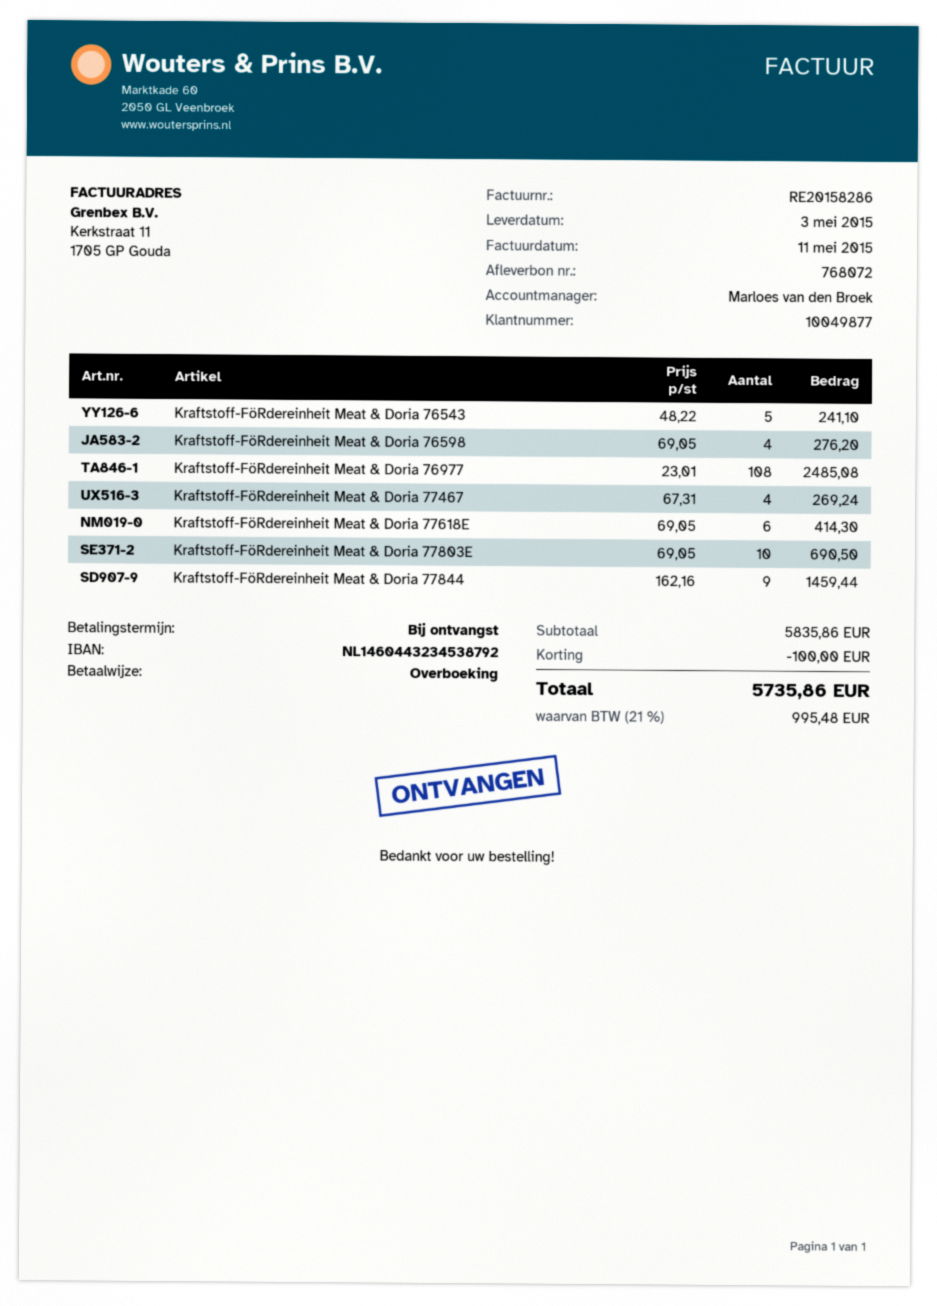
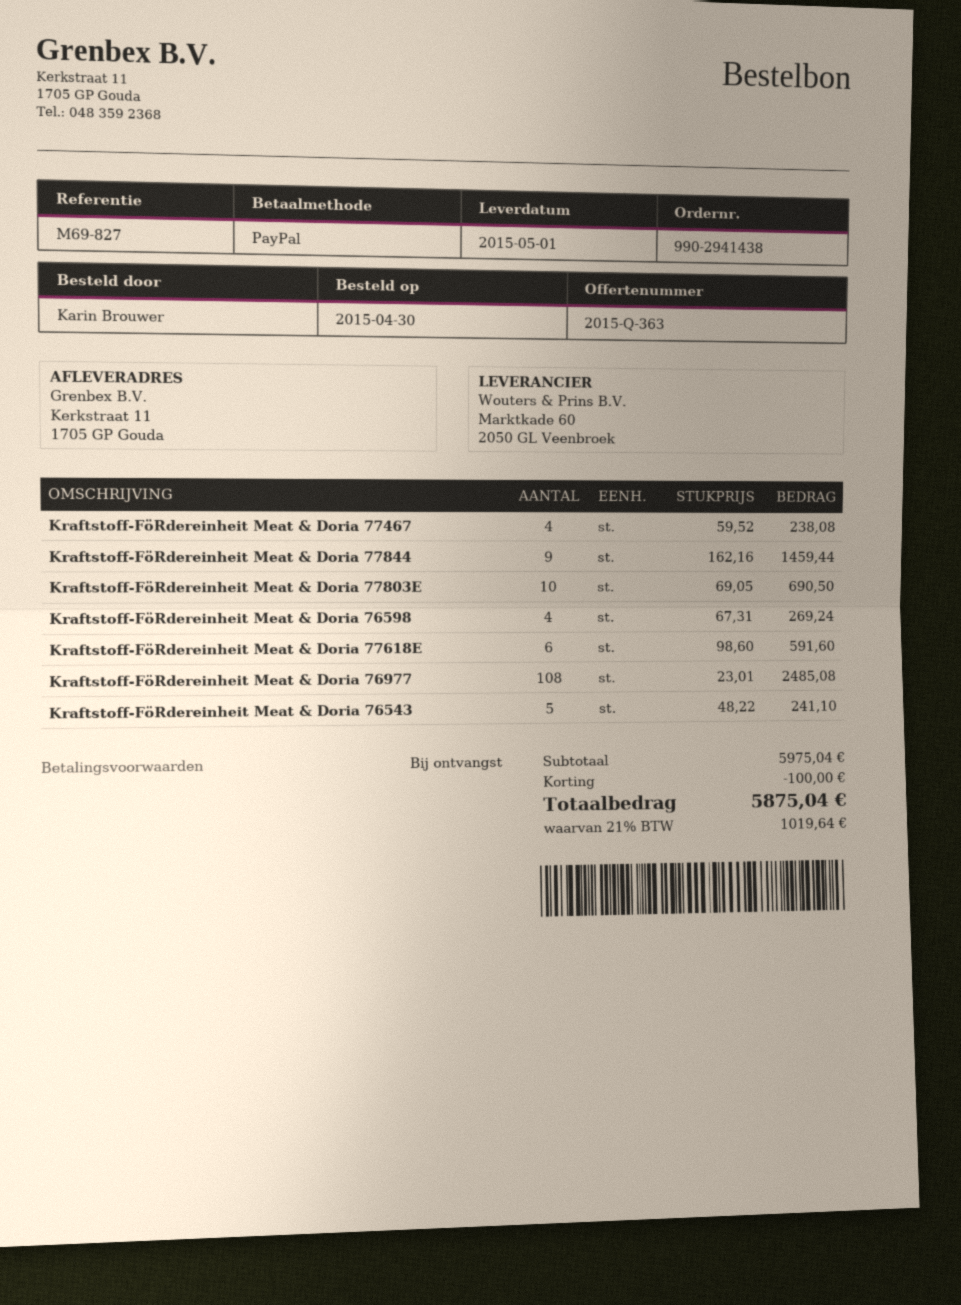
delivery date: 2015-05-03 -> 2015-05-01
payment method: bank transfer -> PayPal
Kraftstoff-FöRdereinheit Meat & Doria 76598: 4 x 69.05 = 276.20 -> 4 x 67.31 = 269.24
Kraftstoff-FöRdereinheit Meat & Doria 77467: 4 x 67.31 = 269.24 -> 4 x 59.52 = 238.08
Kraftstoff-FöRdereinheit Meat & Doria 77618E: 6 x 69.05 = 414.30 -> 6 x 98.60 = 591.60
subtotal: 5835.86 -> 5975.04
tax: 21% = 995.48 -> 21% = 1019.64
total: 5735.86 -> 5875.04

